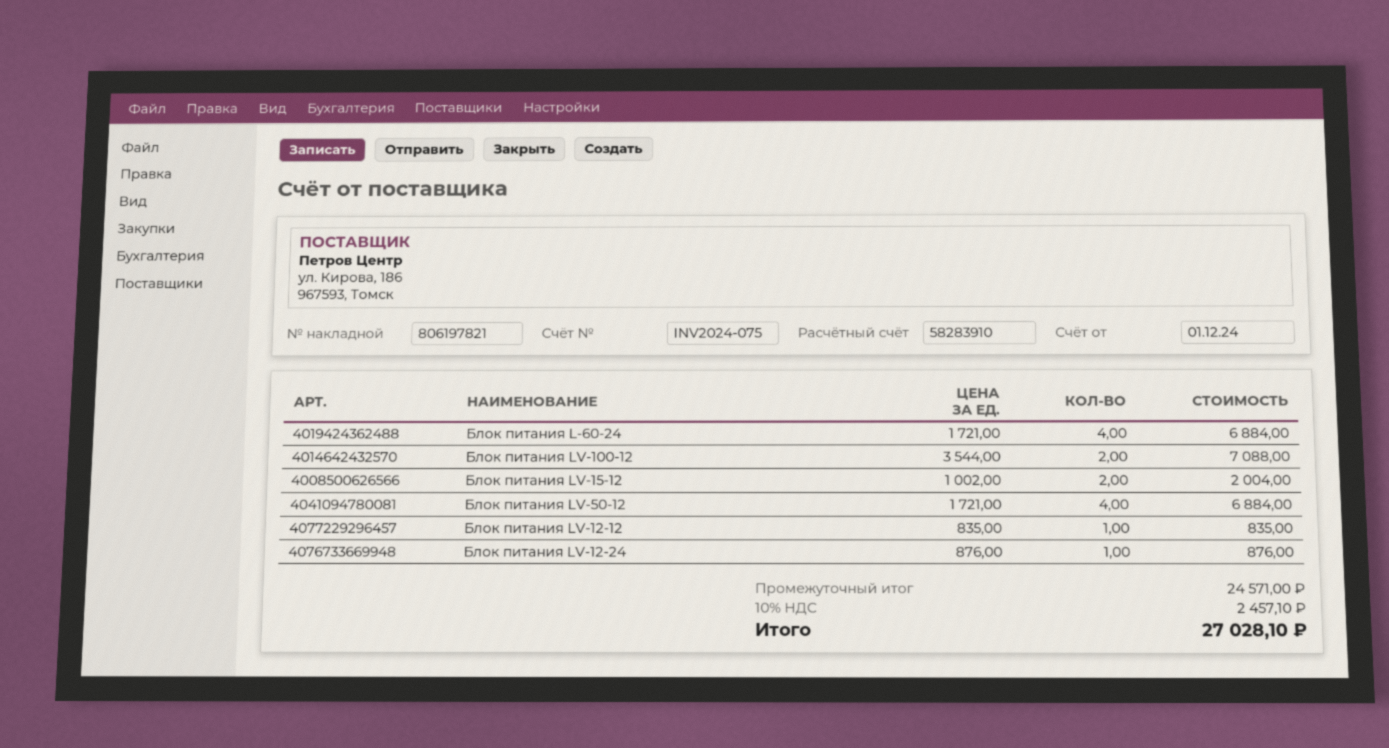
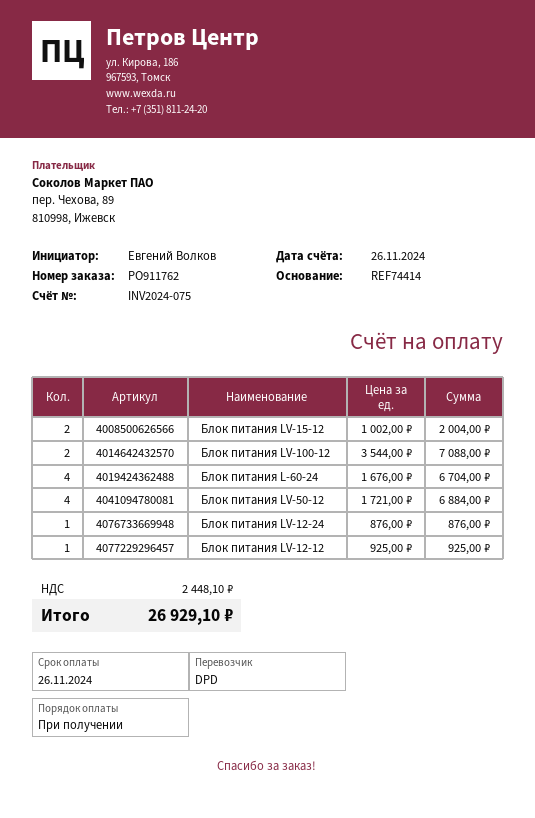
invoice date: 2024-12-01 -> 2024-11-26
Блок питания L-60-24: 4 x 1721.00 = 6884.00 -> 4 x 1676.00 = 6704.00
Блок питания LV-12-12: 1 x 835.00 = 835.00 -> 1 x 925.00 = 925.00
tax: 2457.10 -> 2448.10
total: 27028.10 -> 26929.10

